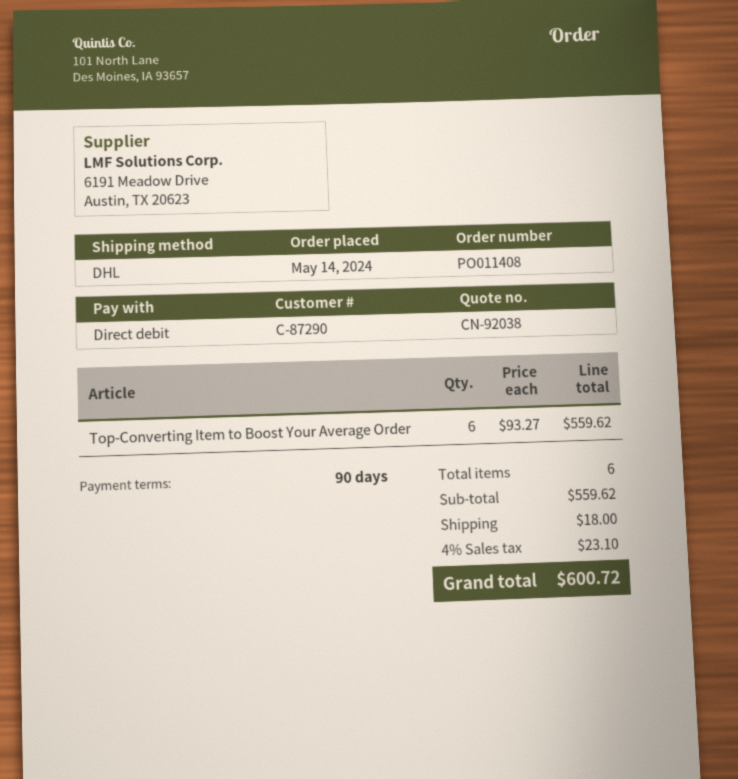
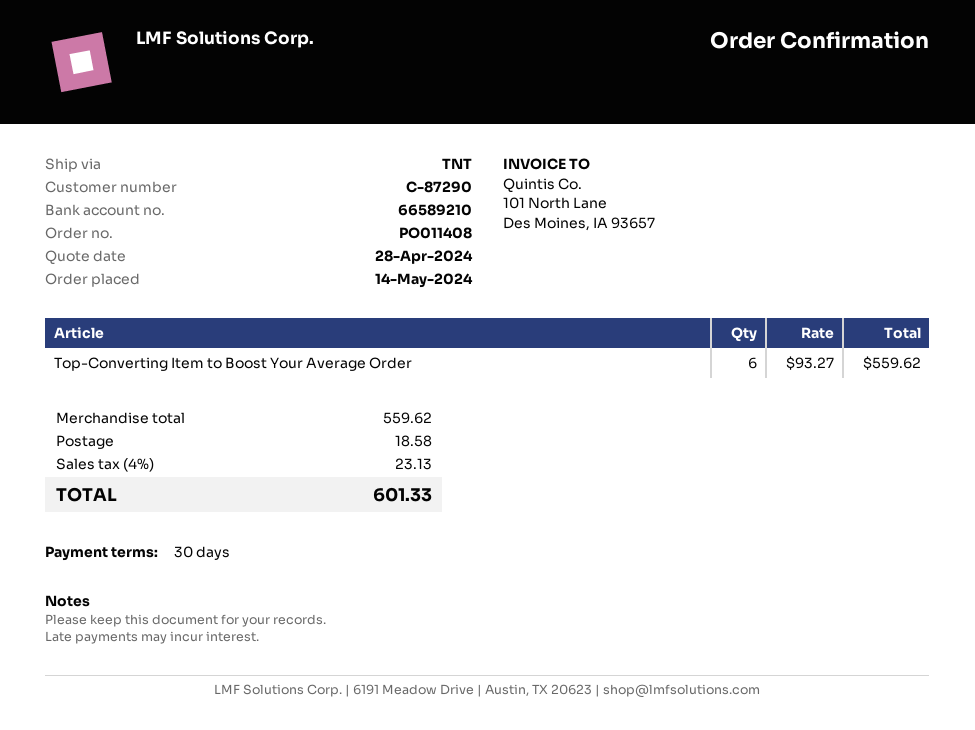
payment terms: 90 days -> 30 days
shipping method: DHL -> TNT
shipping: 18.00 -> 18.58
tax: 4% = 23.10 -> 4% = 23.13
total: 600.72 -> 601.33

